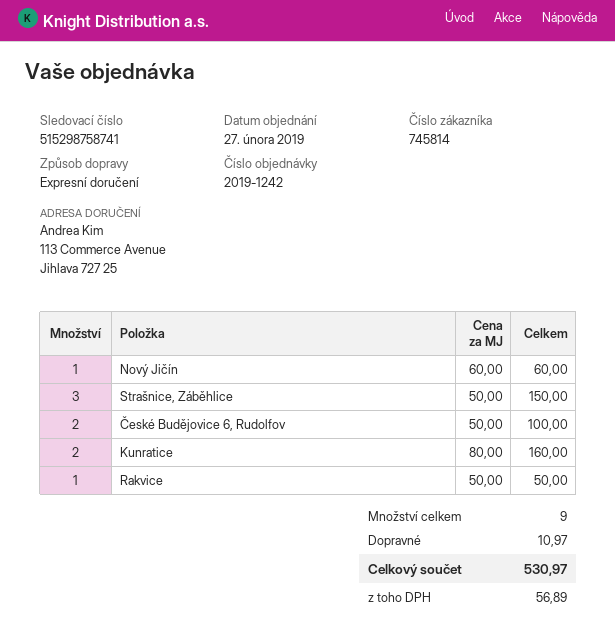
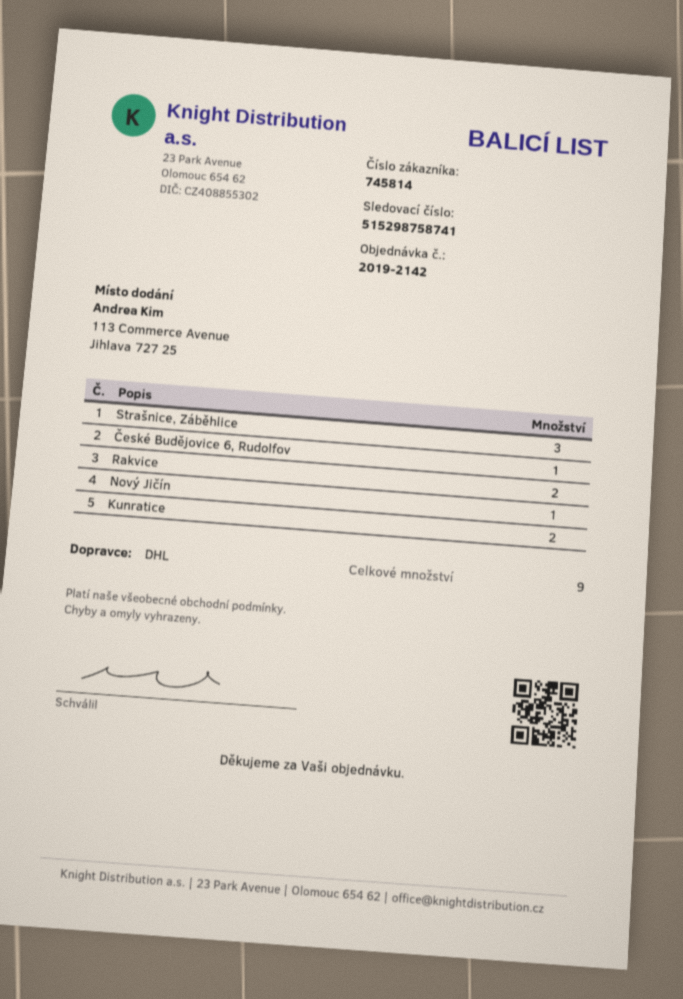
order number: 2019-1242 -> 2019-2142
shipping method: express -> DHL
České Budějovice 6, Rudolfov: 2 -> 1
Rakvice: 1 -> 2

